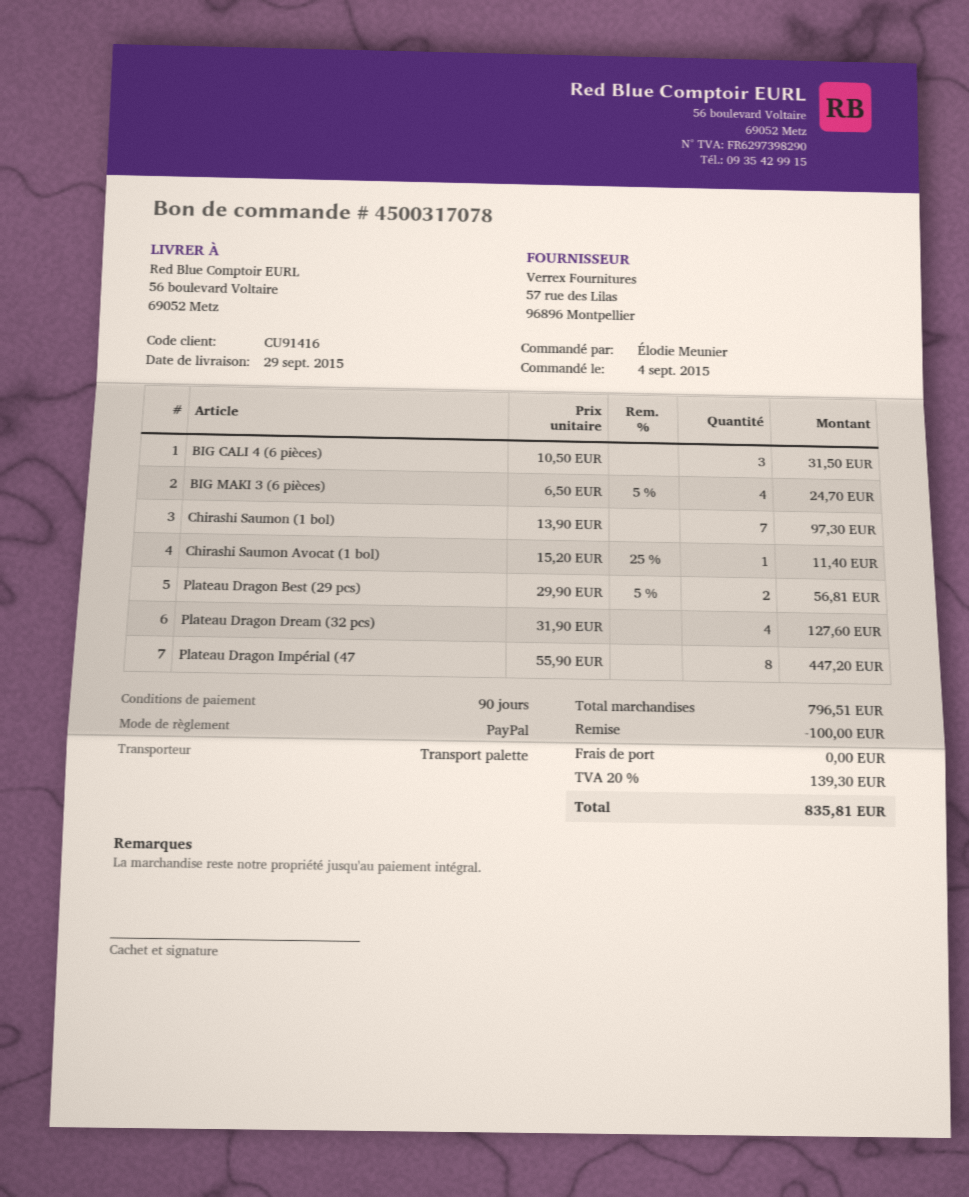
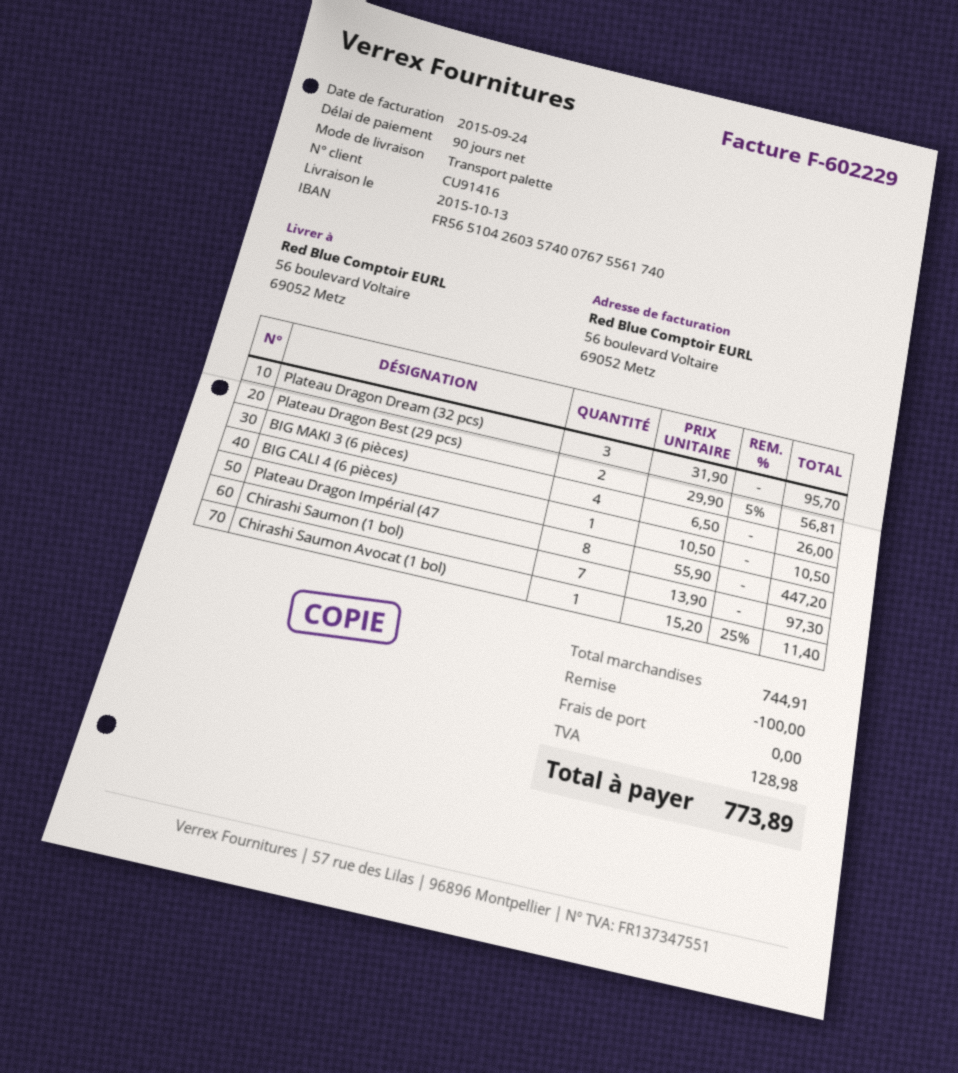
delivery date: 2015-09-29 -> 2015-10-13
BIG CALI 4 (6 pièces): 3 x 10.50 = 31.50 -> 1 x 10.50 = 10.50
BIG MAKI 3 (6 pièces): 4 x 6.50 - 5% = 24.70 -> 4 x 6.50 = 26.00
Plateau Dragon Dream (32 pcs): 4 x 31.90 = 127.60 -> 3 x 31.90 = 95.70
subtotal: 796.51 -> 744.91
tax: 139.30 -> 128.98
total: 835.81 -> 773.89

